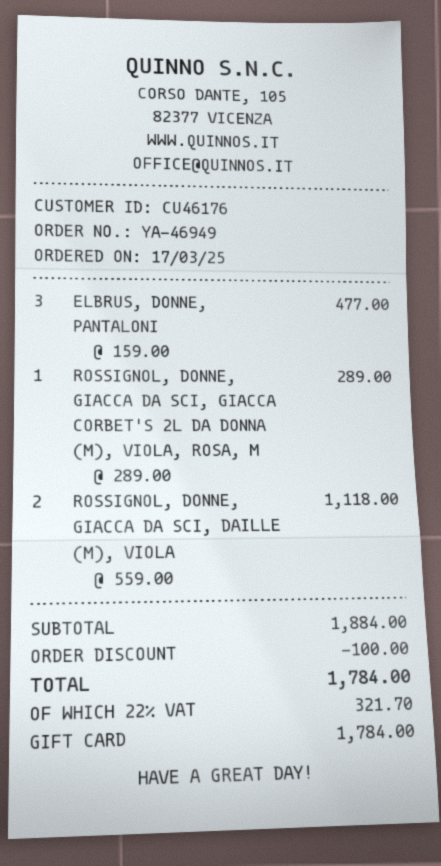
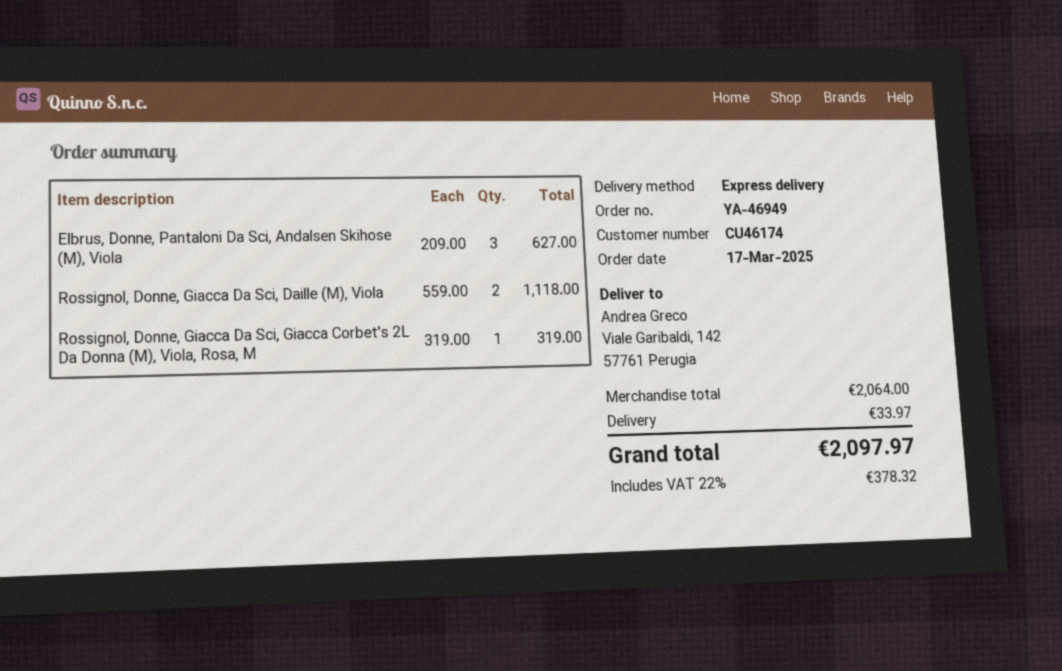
customer number: CU46176 -> CU46174
ELBRUS, DONNE, PANTALONI: 3 x 159.00 = 477.00 -> 3 x 209.00 = 627.00
ROSSIGNOL, DONNE, GIACCA DA SCI, GIACCA CORBET'S 2L DA DONNA (M), VIOLA, ROSA, M: 1 x 289.00 = 289.00 -> 1 x 319.00 = 319.00
subtotal: 1884.00 -> 2064.00
discount: 100.00 -> none
shipping: none -> 33.97
tax: 22% = 321.70 -> 22% = 378.32
total: 1784.00 -> 2097.97

